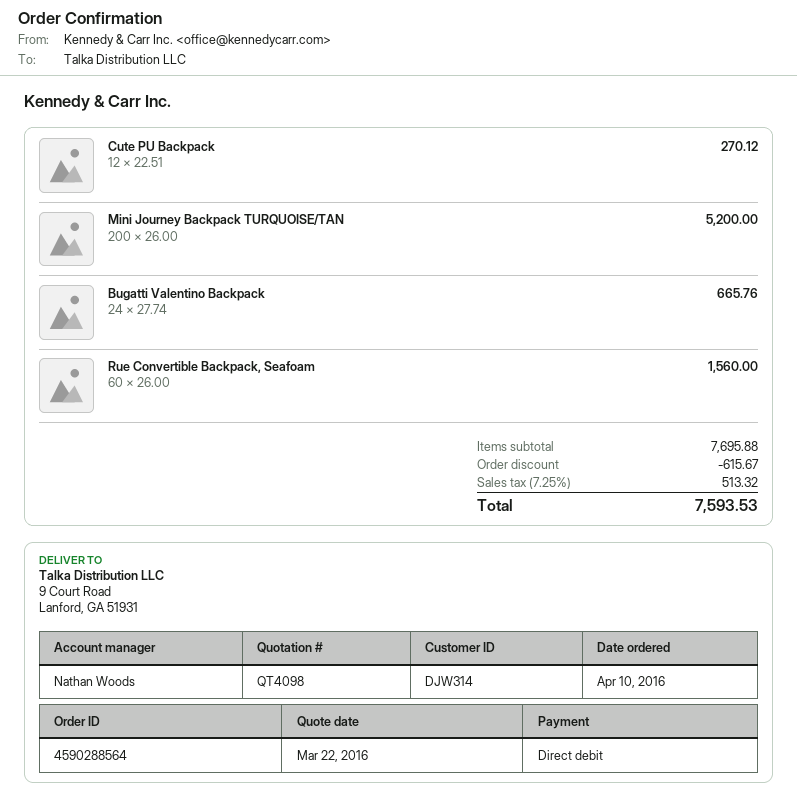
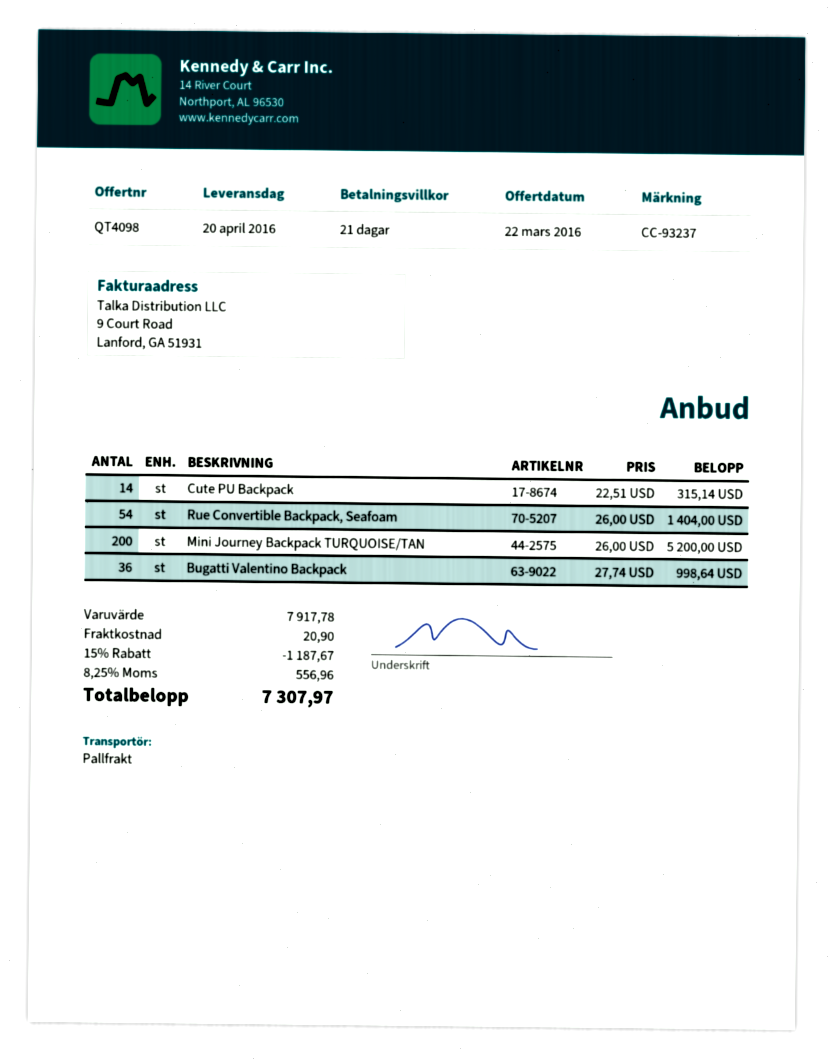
Cute PU Backpack: 12 x 22.51 = 270.12 -> 14 x 22.51 = 315.14
Bugatti Valentino Backpack: 24 x 27.74 = 665.76 -> 36 x 27.74 = 998.64
Rue Convertible Backpack, Seafoam: 60 x 26.00 = 1560.00 -> 54 x 26.00 = 1404.00
subtotal: 7695.88 -> 7917.78
discount: 615.67 -> 1187.67
shipping: none -> 20.90
tax: 7.25% = 513.32 -> 8.25% = 556.96
total: 7593.53 -> 7307.97

